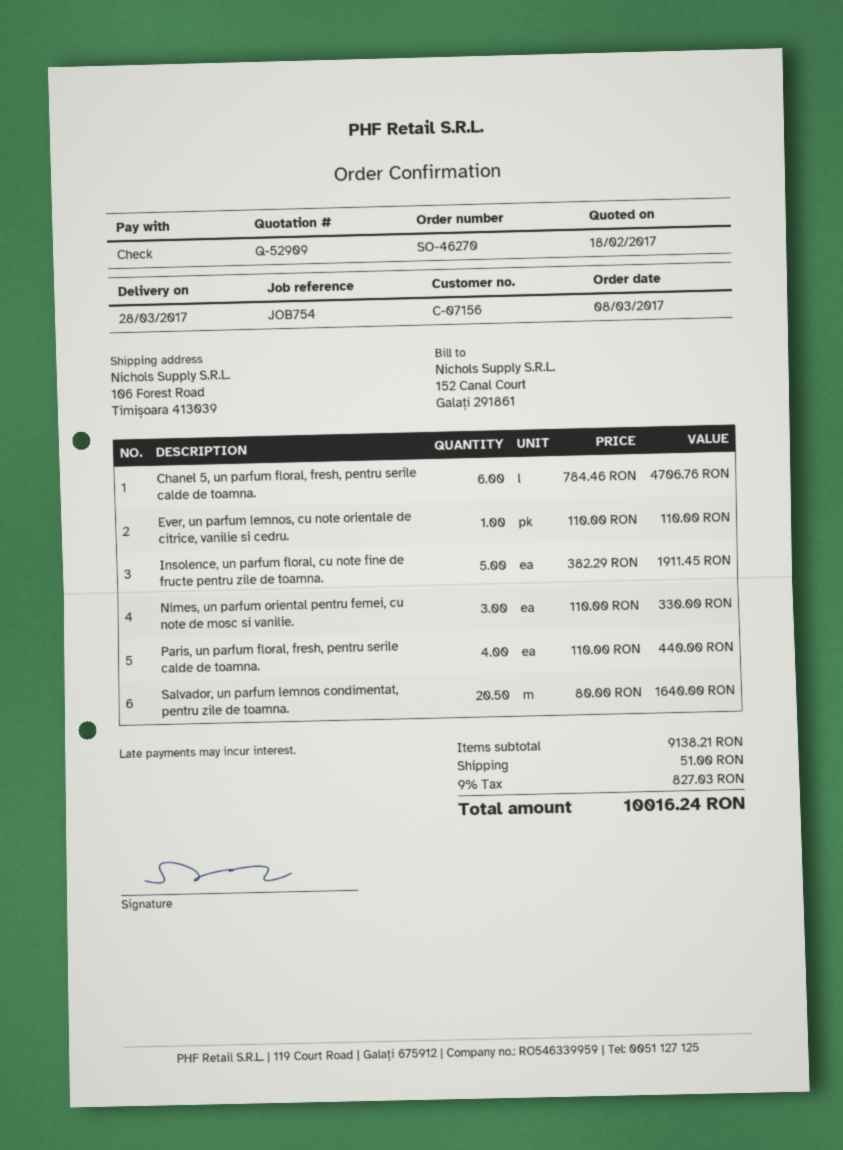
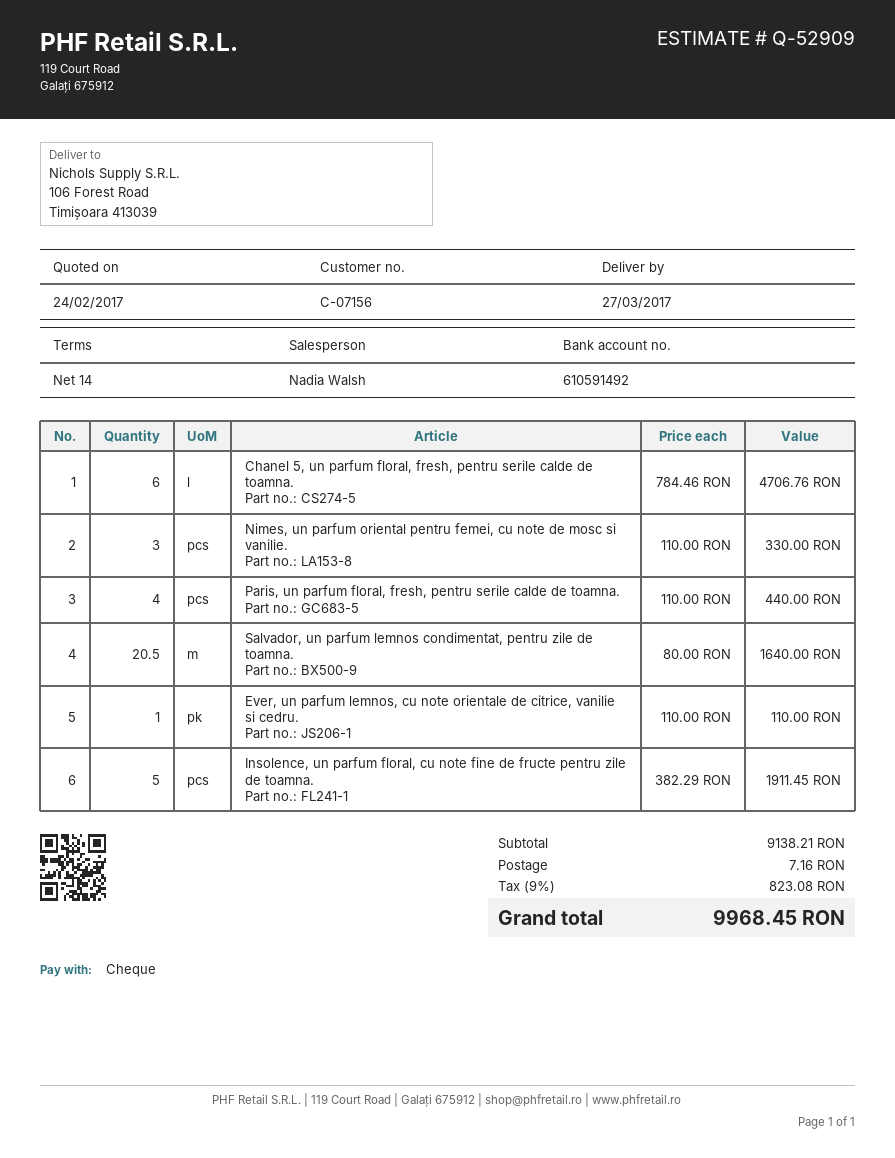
quote date: 2017-02-18 -> 2017-02-24
delivery date: 2017-03-28 -> 2017-03-27
shipping: 51.00 -> 7.16
tax: 9% = 827.03 -> 9% = 823.08
total: 10016.24 -> 9968.45

